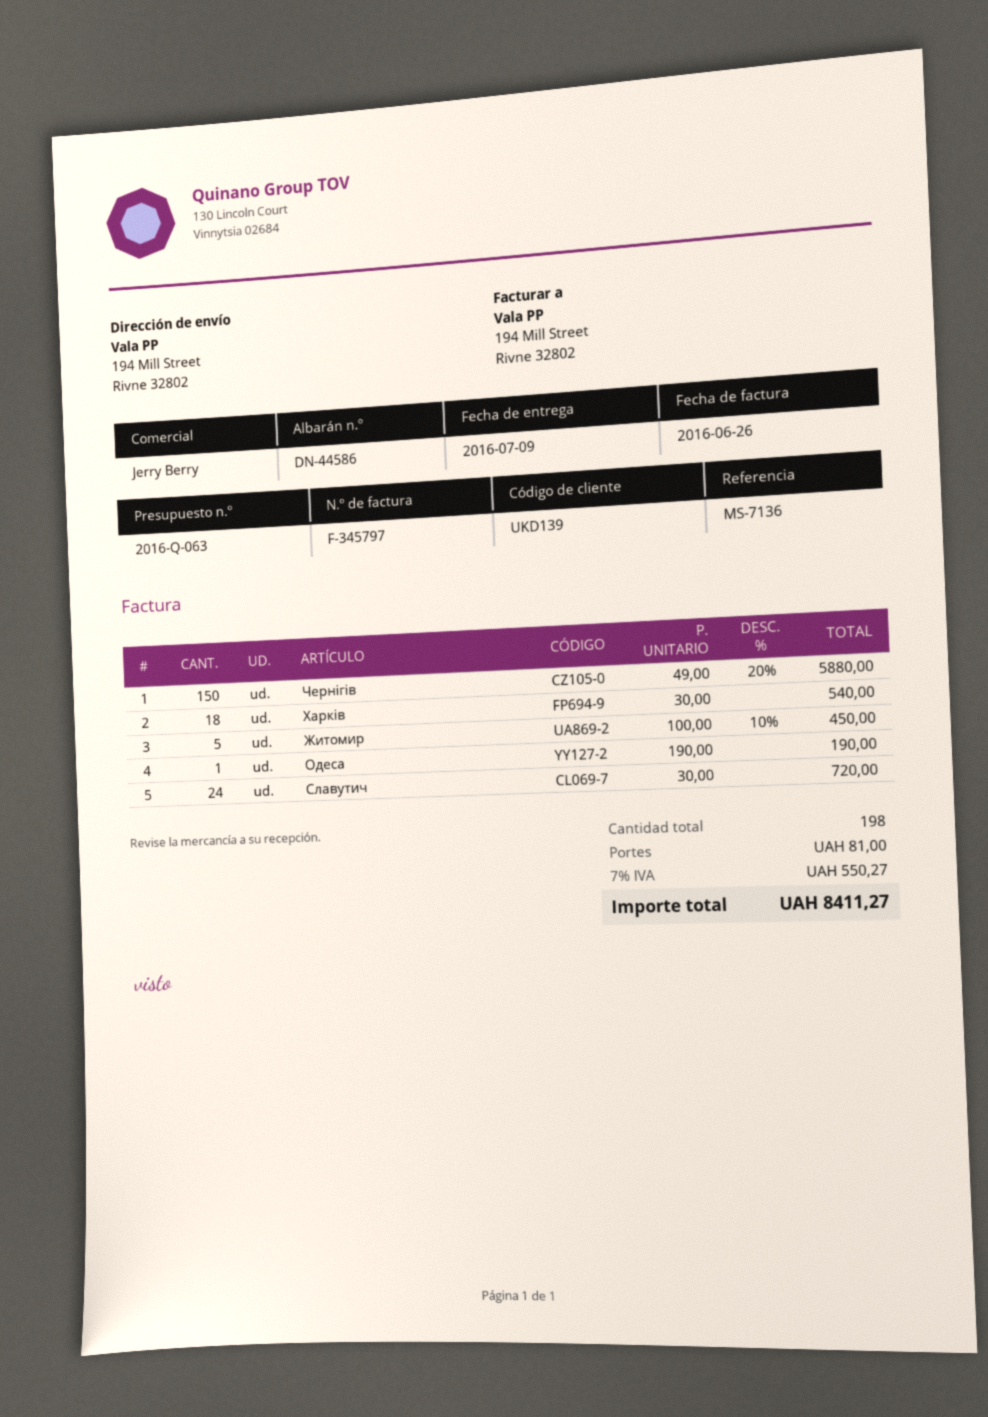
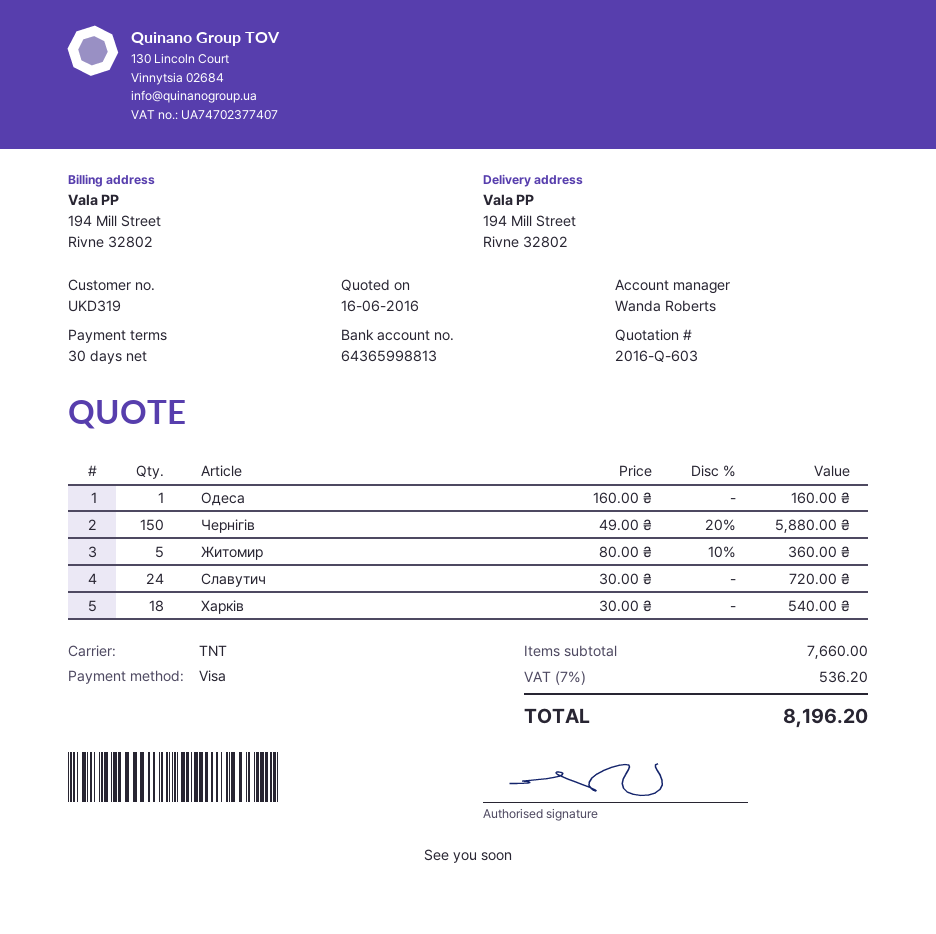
quote number: 2016-Q-063 -> 2016-Q-603
customer number: UKD139 -> UKD319
sales rep: Jerry Berry -> Wanda Roberts
Житомир: 5 x 100.00 - 10% = 450.00 -> 5 x 80.00 - 10% = 360.00
Одеса: 1 x 190.00 = 190.00 -> 1 x 160.00 = 160.00
shipping: 81.00 -> none
tax: 7% = 550.27 -> 7% = 536.20
total: 8411.27 -> 8196.20

